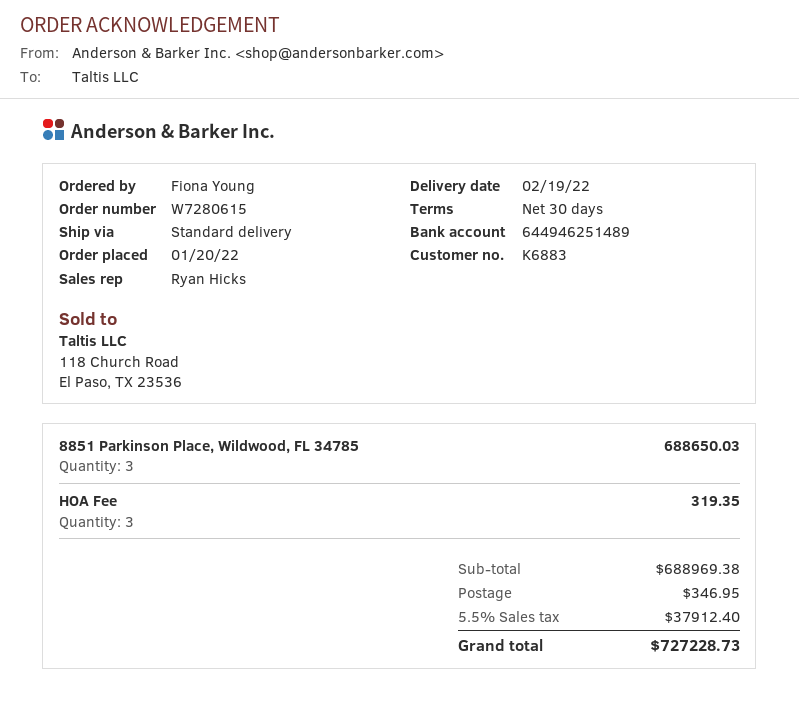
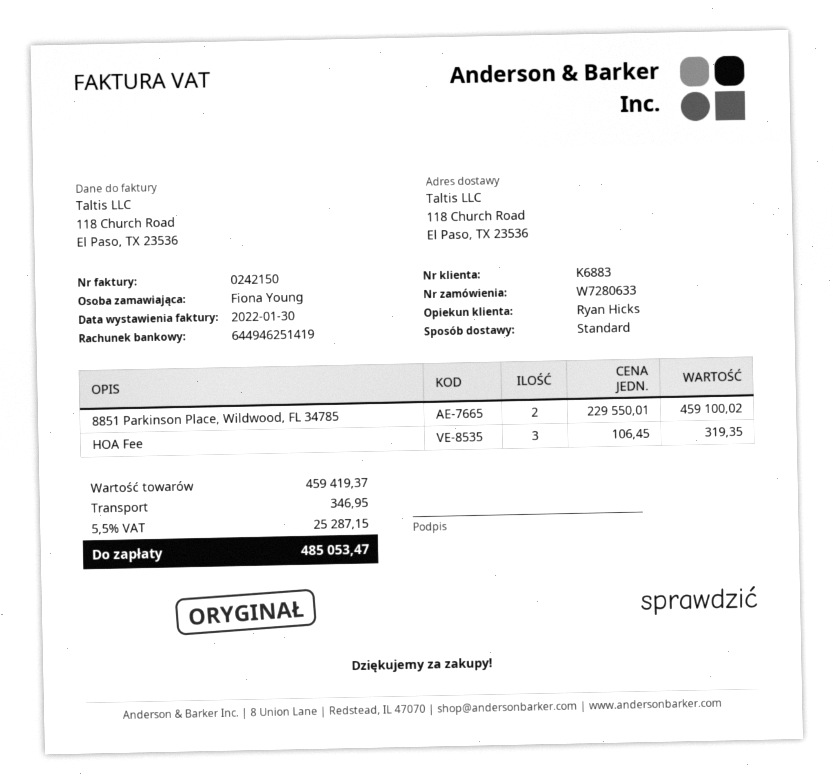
order number: W7280615 -> W7280633
bank account: 644946251489 -> 644946251419
8851 Parkinson Place, Wildwood, FL 34785: 3 for 688650.03 -> 2 for 459100.02
subtotal: 688969.38 -> 459419.37
tax: 5.5% = 37912.40 -> 5.5% = 25287.15
total: 727228.73 -> 485053.47

